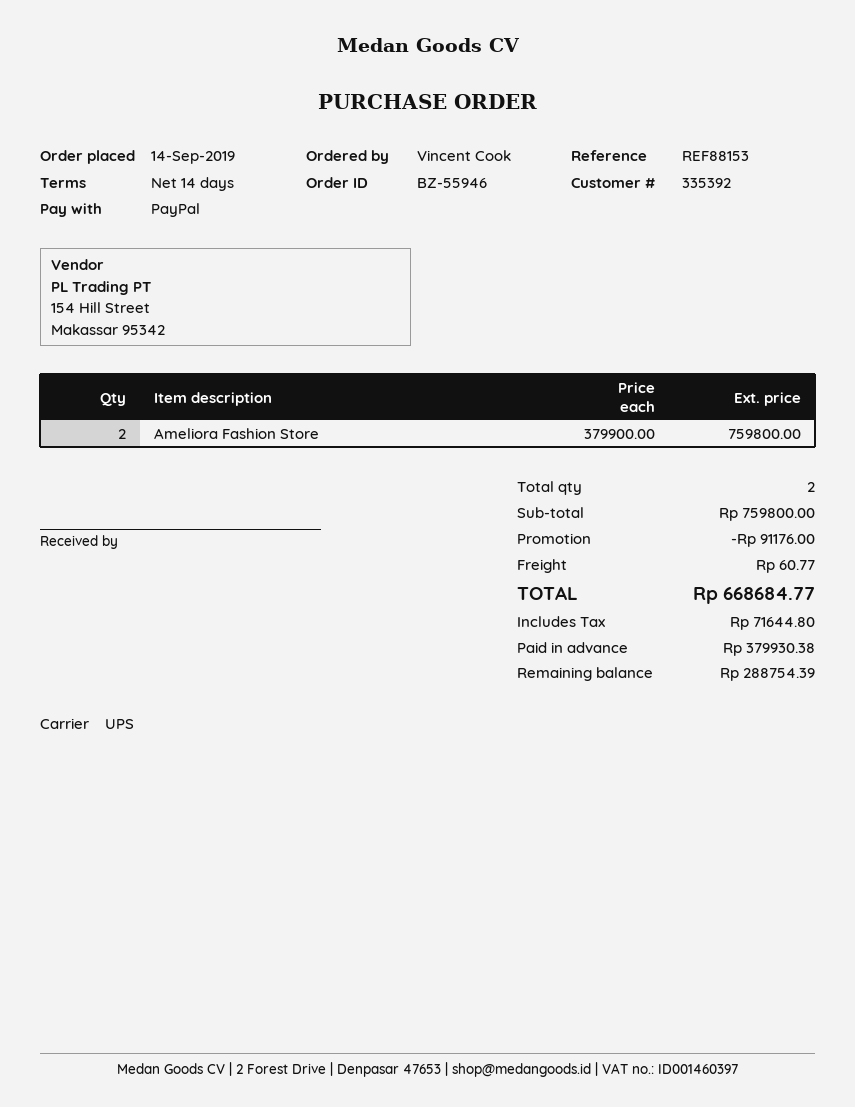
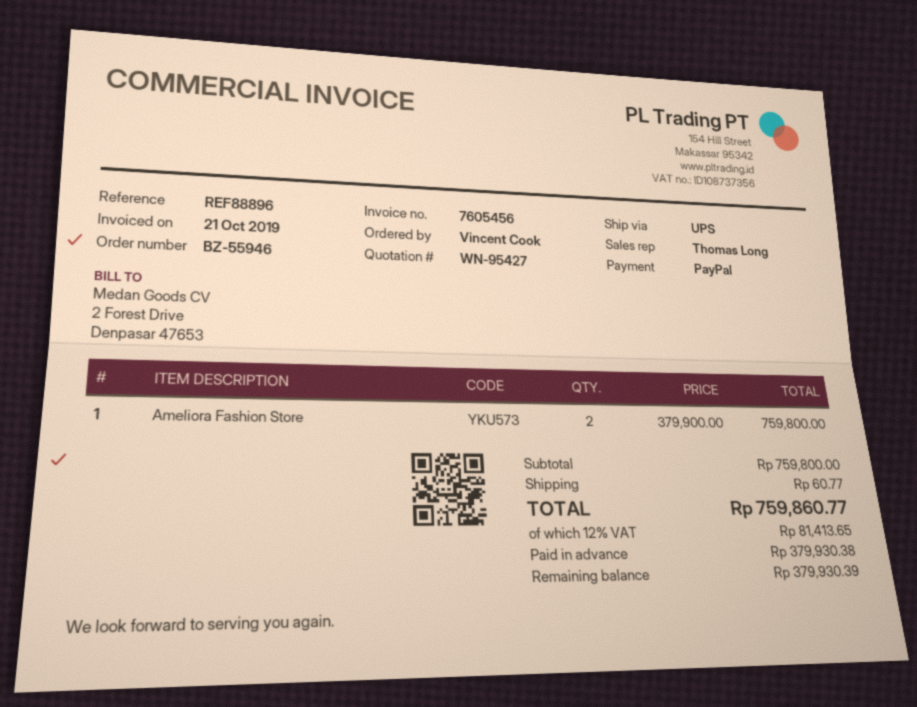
reference: REF88153 -> REF88896
discount: 91176.00 -> none
tax: 71644.80 -> 81413.65
total: 668684.77 -> 759860.77
balance: 288754.39 -> 379930.39

